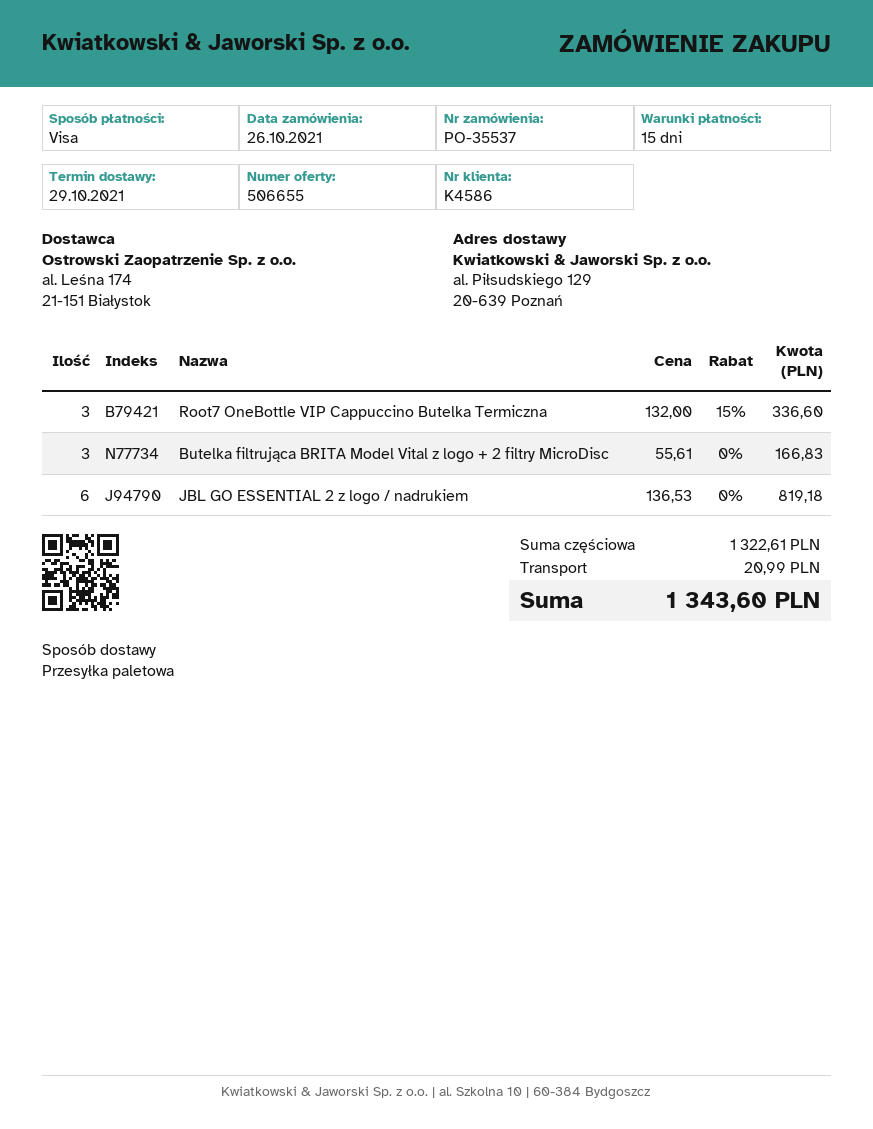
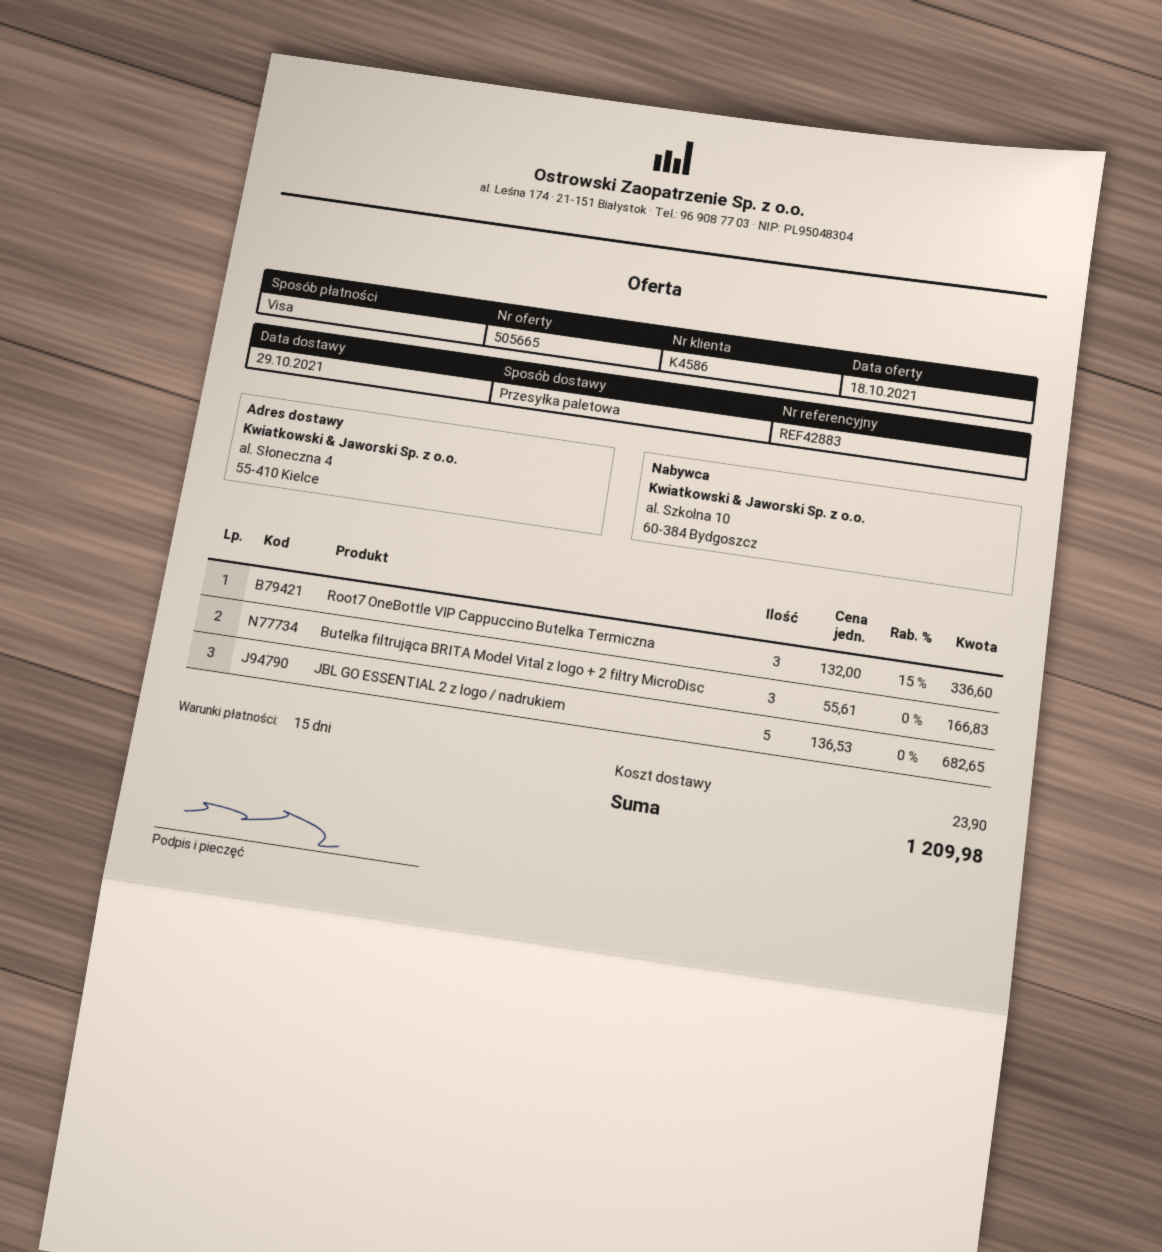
quote number: 506655 -> 505665
ship to: al. Piłsudskiego 129, 20-639 Poznań -> al. Słoneczna 4, 55-410 Kielce
JBL GO ESSENTIAL 2 z logo / nadrukiem: 6 x 136.53 = 819.18 -> 5 x 136.53 = 682.65
shipping: 20.99 -> 23.90
total: 1343.60 -> 1209.98

